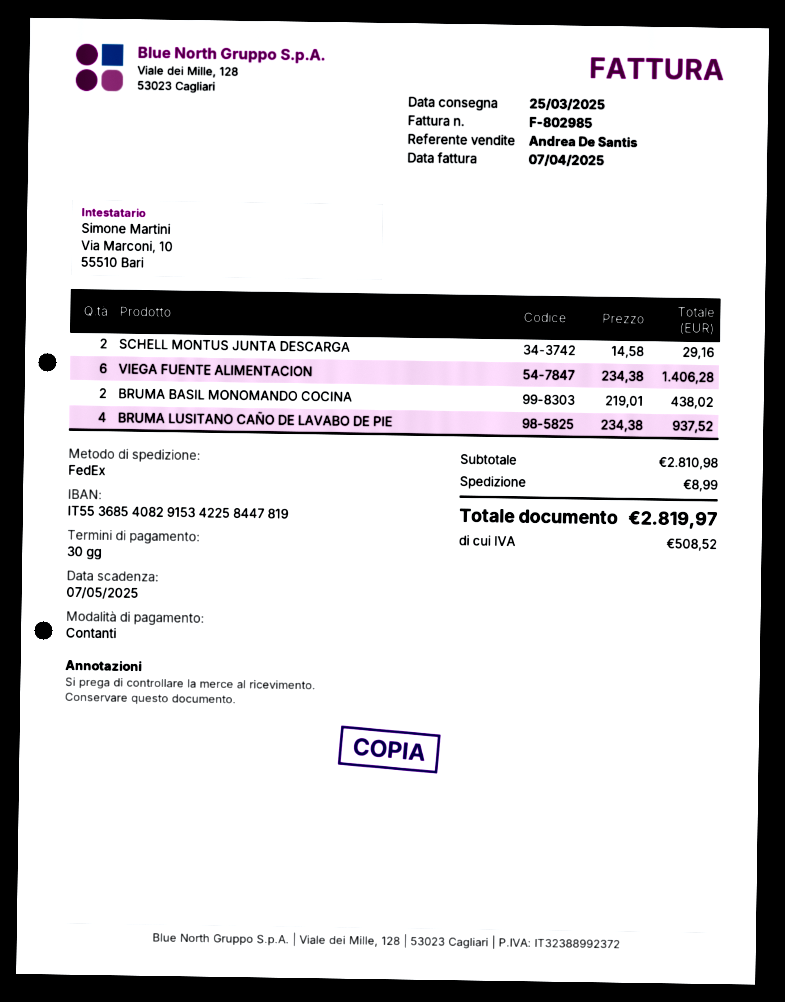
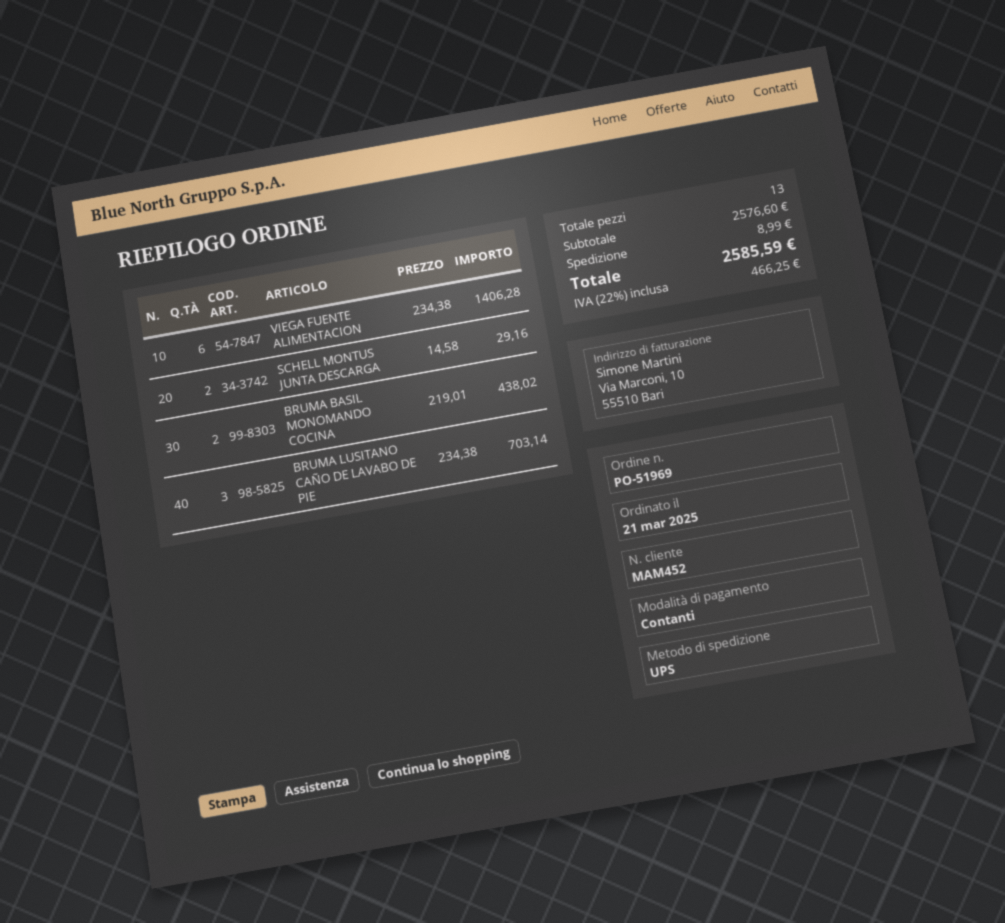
shipping method: FedEx -> UPS
BRUMA LUSITANO CAÑO DE LAVABO DE PIE: 4 x 234.38 = 937.52 -> 3 x 234.38 = 703.14
subtotal: 2810.98 -> 2576.60
tax: 508.52 -> 466.25
total: 2819.97 -> 2585.59

